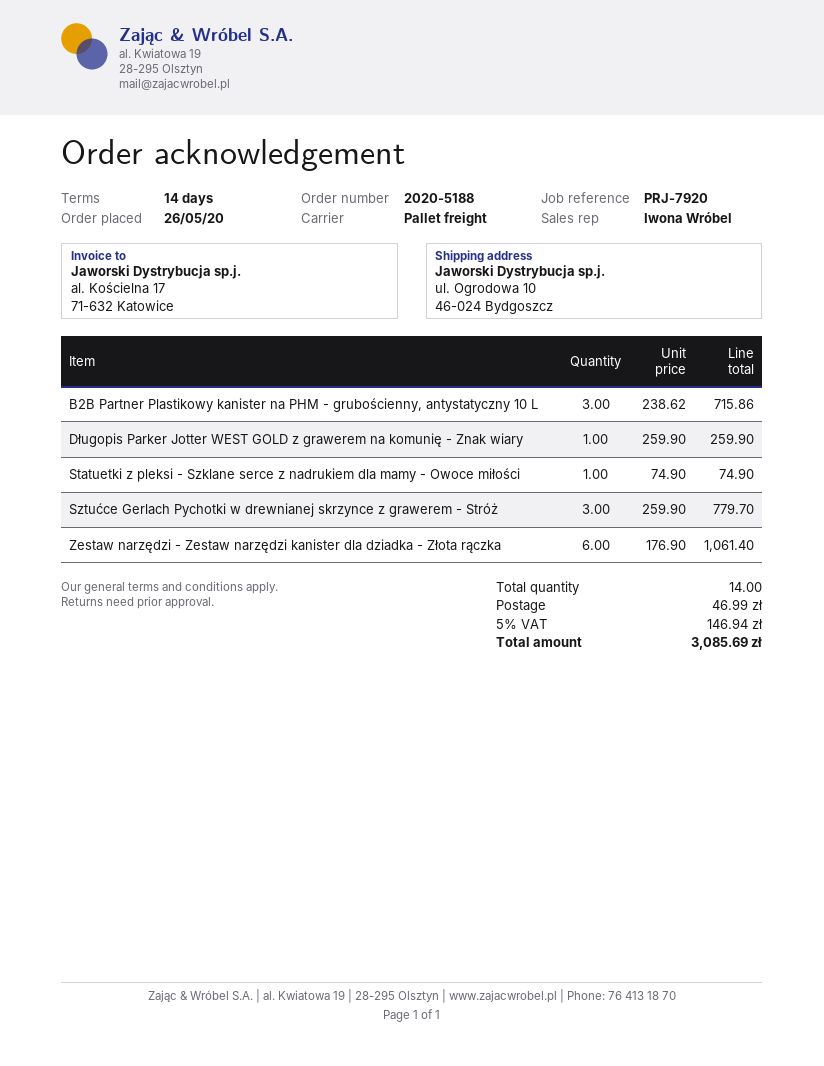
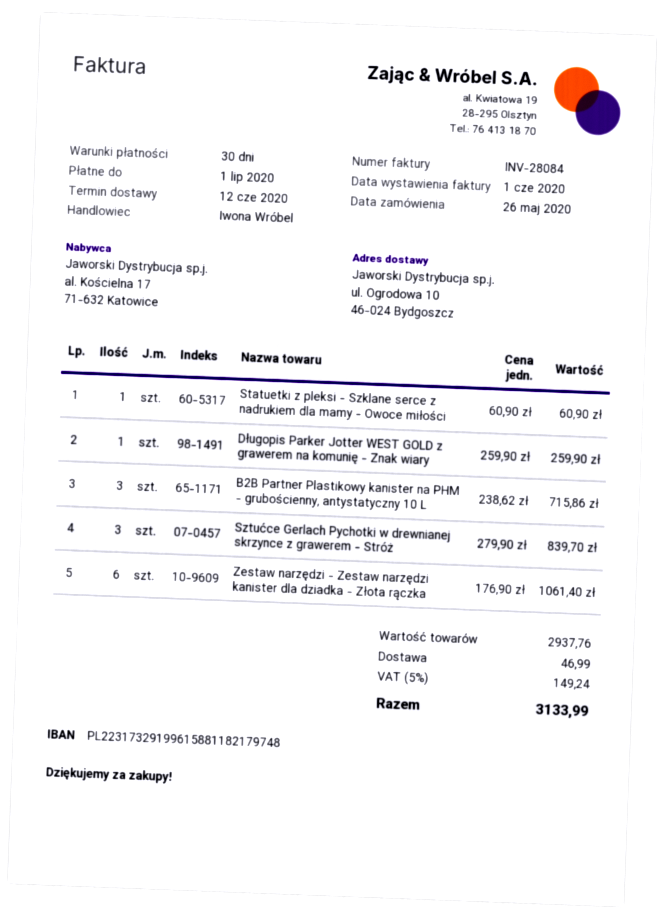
payment terms: 14 days -> 30 days
Statuetki z pleksi - Szklane serce z nadrukiem dla mamy - Owoce miłości: 1 x 74.90 = 74.90 -> 1 x 60.90 = 60.90
Sztućce Gerlach Pychotki w drewnianej skrzynce z grawerem - Stróż: 3 x 259.90 = 779.70 -> 3 x 279.90 = 839.70
tax: 5% = 146.94 -> 5% = 149.24
total: 3085.69 -> 3133.99

